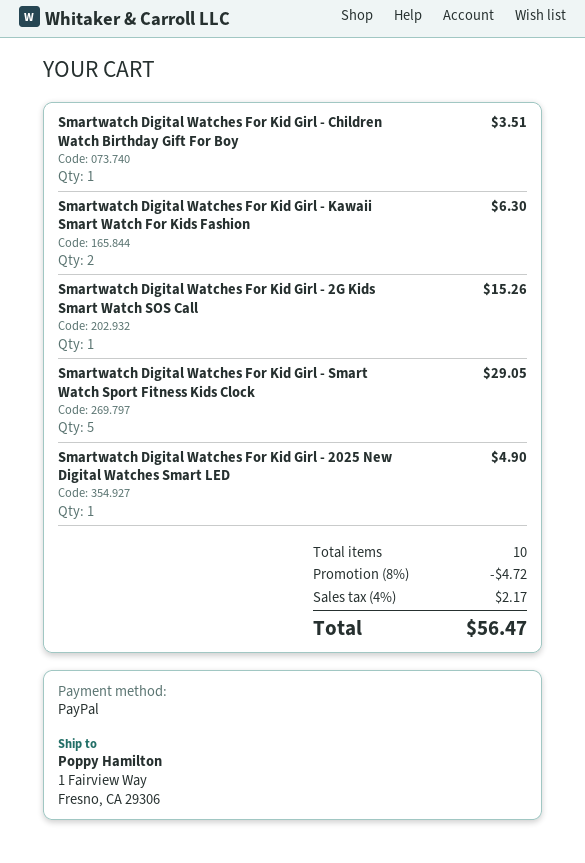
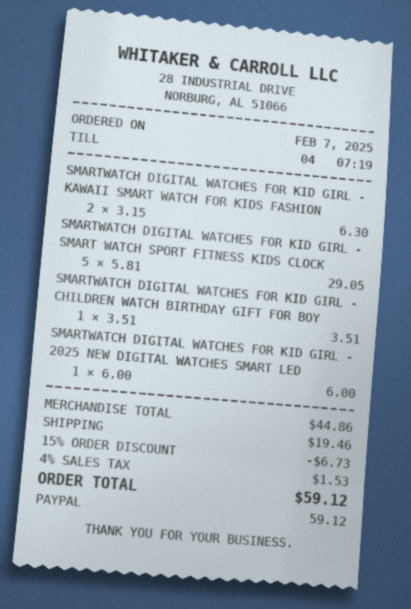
Smartwatch Digital Watches For Kid Girl - 2G Kids Smart Watch SOS Call: 1 for 15.26 -> none
Smartwatch Digital Watches For Kid Girl - 2025 New Digital Watches Smart LED: 1 for 4.90 -> 1 for 6.00
discount: 8% = 4.72 -> 15% = 6.73
shipping: none -> 19.46
tax: 4% = 2.17 -> 4% = 1.53
total: 56.47 -> 59.12

